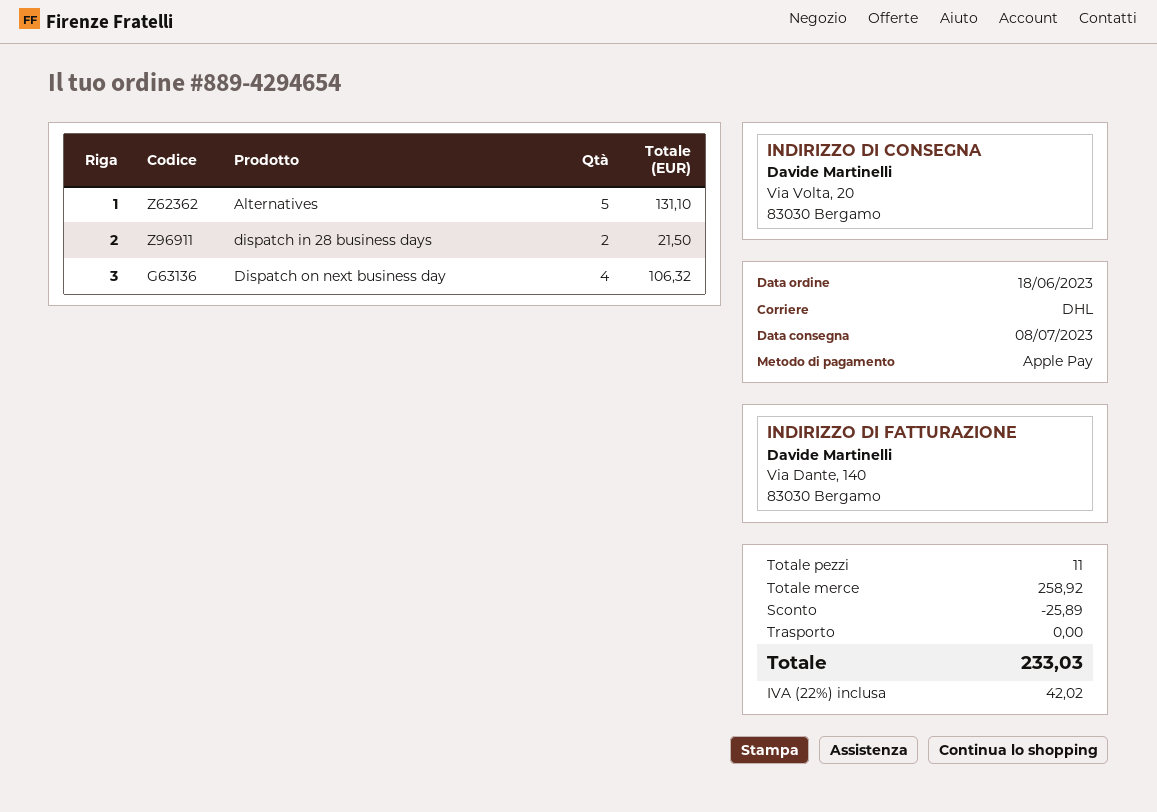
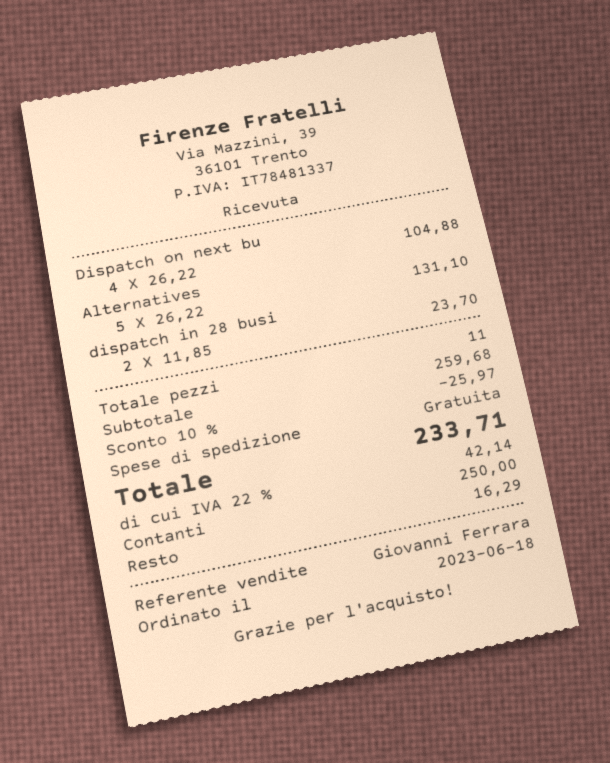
payment method: Apple Pay -> cash
dispatch in 28 business days: 2 for 21.50 -> 2 for 23.70
Dispatch on next business day: 4 for 106.32 -> 4 for 104.88
subtotal: 258.92 -> 259.68
discount: 25.89 -> 25.97
tax: 22% = 42.02 -> 22% = 42.14
total: 233.03 -> 233.71

